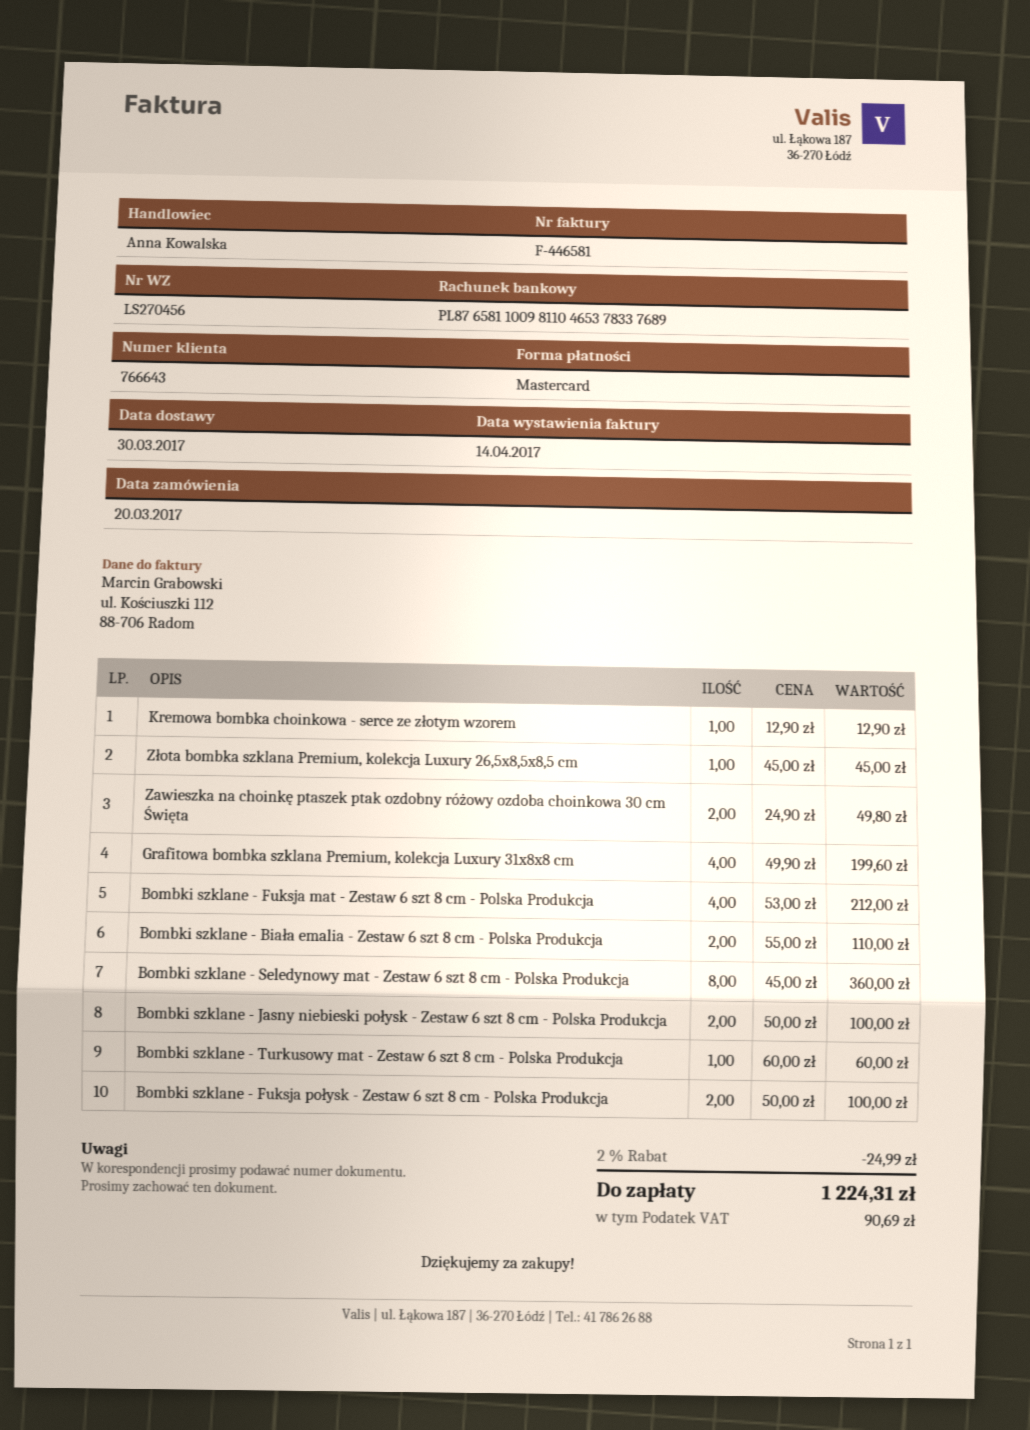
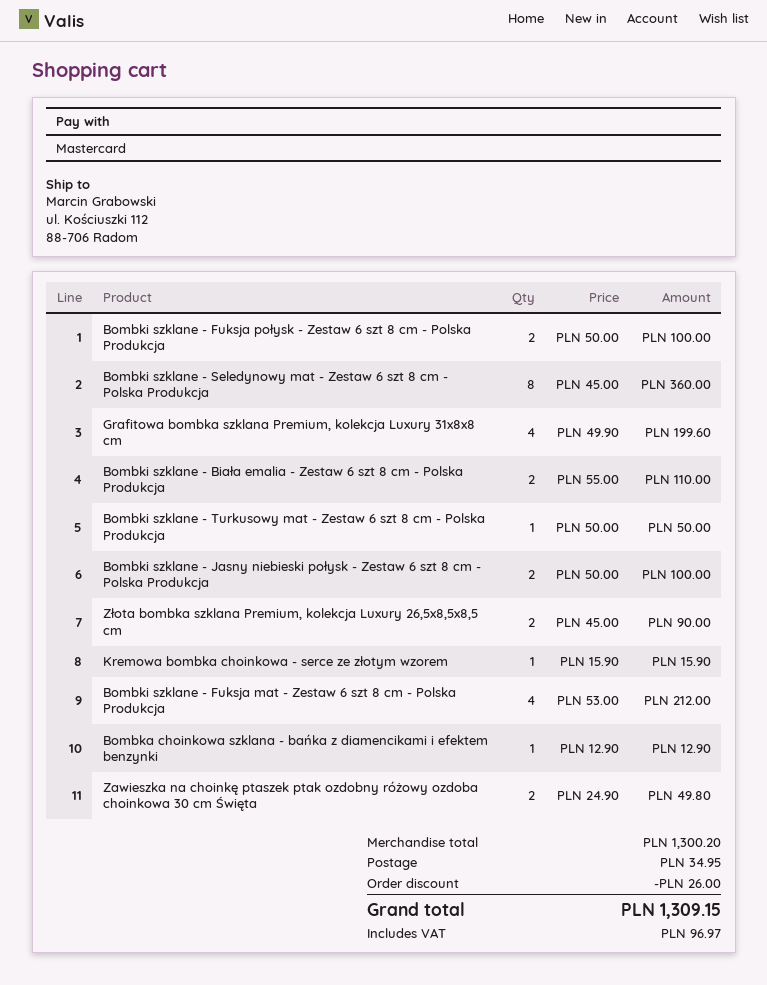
Kremowa bombka choinkowa - serce ze złotym wzorem: 1 x 12.90 = 12.90 -> 1 x 15.90 = 15.90
Złota bombka szklana Premium, kolekcja Luxury 26,5x8,5x8,5 cm: 1 x 45.00 = 45.00 -> 2 x 45.00 = 90.00
Bombki szklane - Turkusowy mat - Zestaw 6 szt 8 cm - Polska Produkcja: 1 x 60.00 = 60.00 -> 1 x 50.00 = 50.00
Bombka choinkowa szklana - bańka z diamencikami i efektem benzynki: none -> 1 x 12.90 = 12.90
discount: 24.99 -> 26.00
shipping: none -> 34.95
tax: 90.69 -> 96.97
total: 1224.31 -> 1309.15

